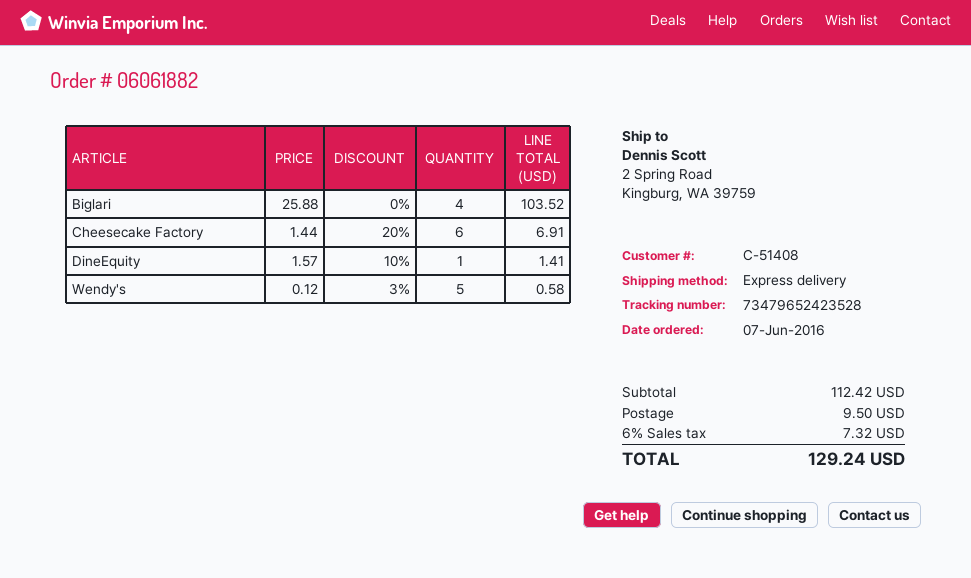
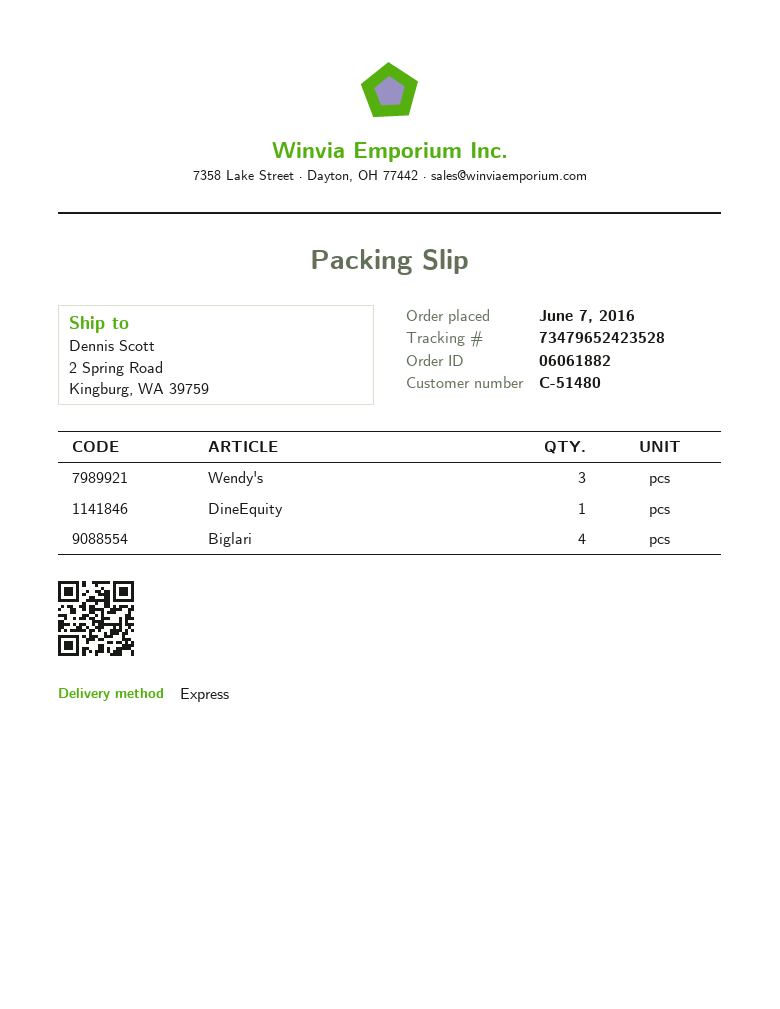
customer number: C-51408 -> C-51480
Cheesecake Factory: 6 -> none
Wendy's: 5 -> 3

